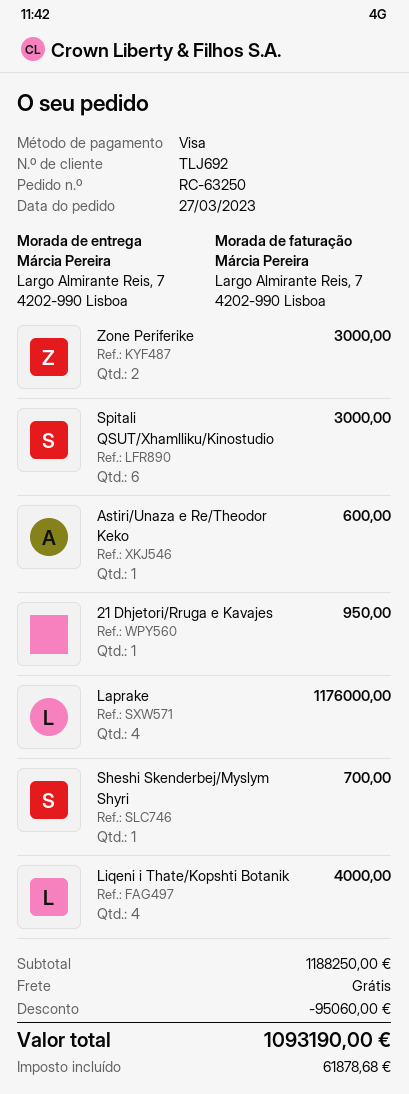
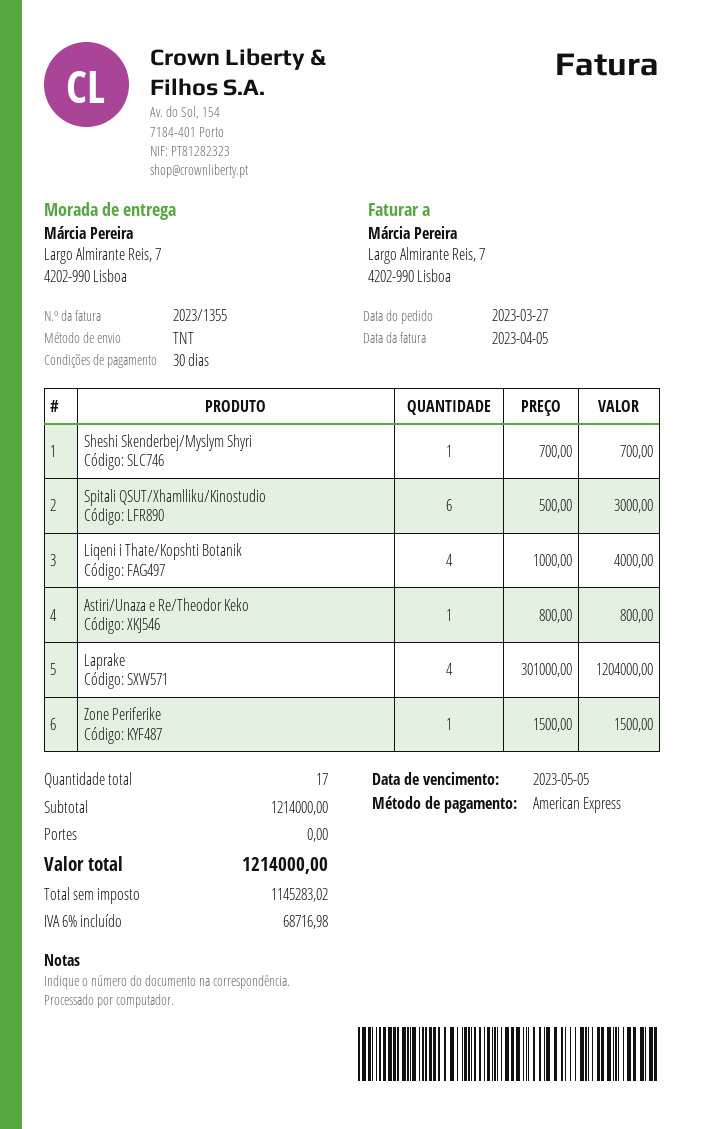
payment method: Visa -> American Express
Zone Periferike: 2 for 3000.00 -> 1 for 1500.00
Astiri/Unaza e Re/Theodor Keko: 1 for 600.00 -> 1 for 800.00
21 Dhjetori/Rruga e Kavajes: 1 for 950.00 -> none
Laprake: 4 for 1176000.00 -> 4 for 1204000.00
subtotal: 1188250.00 -> 1214000.00
discount: 95060.00 -> none
tax: 61878.68 -> 68716.98
total: 1093190.00 -> 1214000.00

